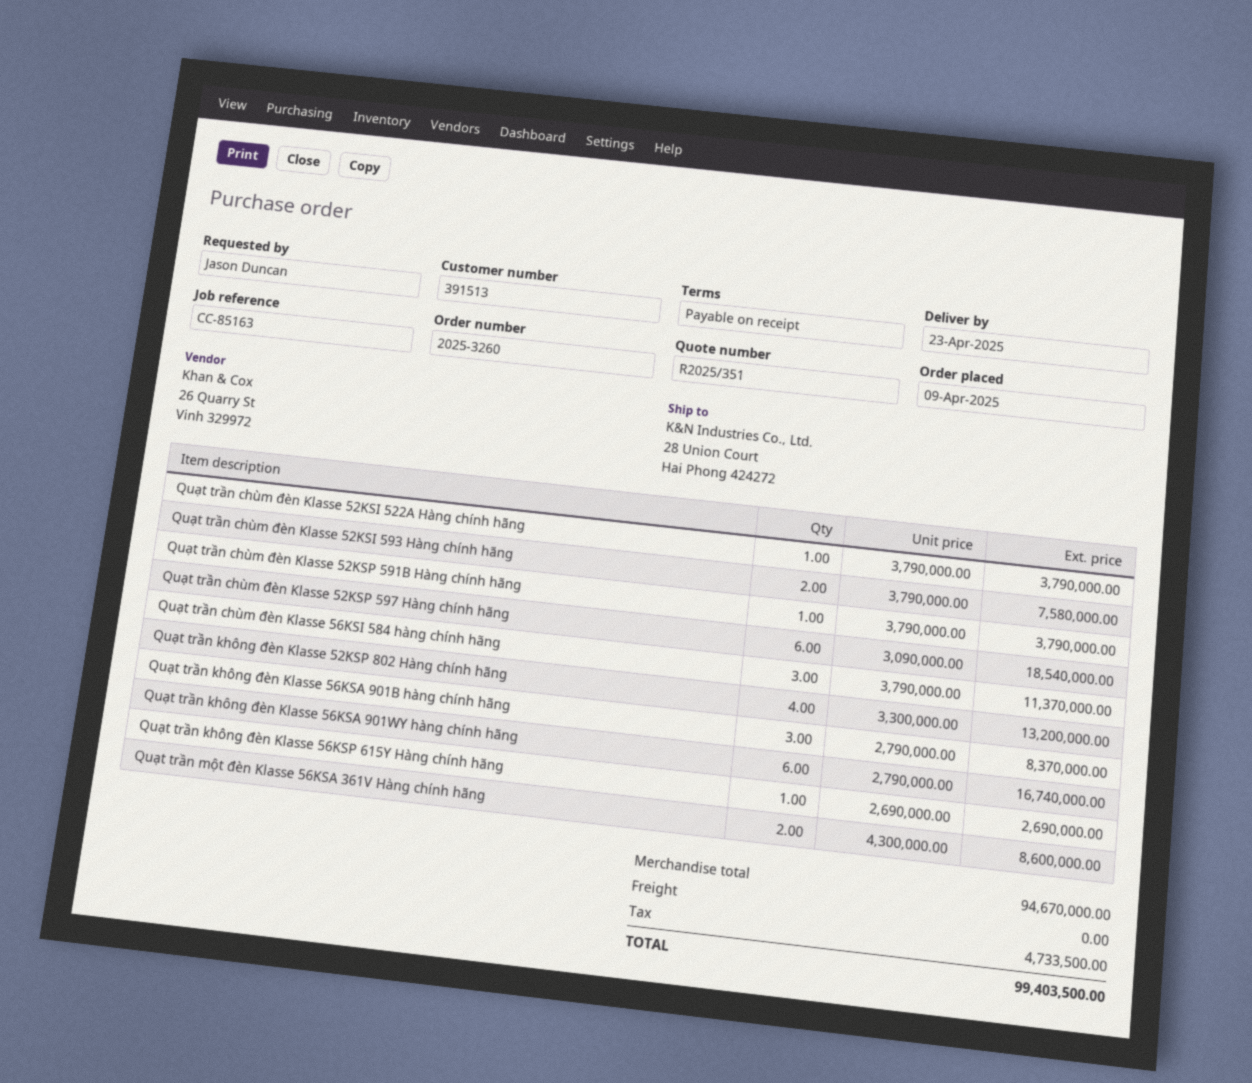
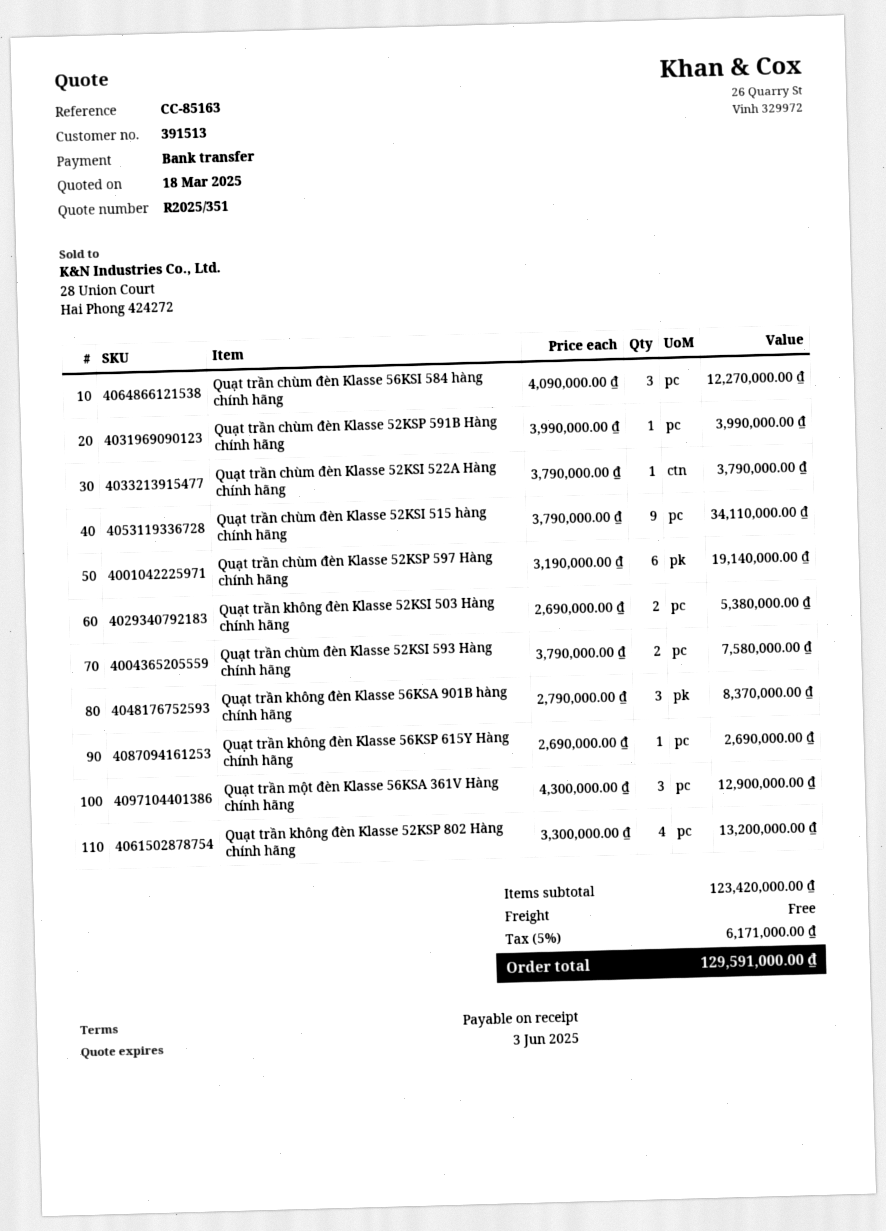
Quạt trần chùm đèn Klasse 52KSP 591B Hàng chính hãng: 1 x 3790000.00 = 3790000.00 -> 1 x 3990000.00 = 3990000.00
Quạt trần chùm đèn Klasse 52KSP 597 Hàng chính hãng: 6 x 3090000.00 = 18540000.00 -> 6 x 3190000.00 = 19140000.00
Quạt trần chùm đèn Klasse 56KSI 584 hàng chính hãng: 3 x 3790000.00 = 11370000.00 -> 3 x 4090000.00 = 12270000.00
Quạt trần không đèn Klasse 56KSA 901WY hàng chính hãng: 6 x 2790000.00 = 16740000.00 -> none
Quạt trần một đèn Klasse 56KSA 361V Hàng chính hãng: 2 x 4300000.00 = 8600000.00 -> 3 x 4300000.00 = 12900000.00
Quạt trần chùm đèn Klasse 52KSI 515 hàng chính hãng: none -> 9 x 3790000.00 = 34110000.00
Quạt trần không đèn Klasse 52KSI 503 Hàng chính hãng: none -> 2 x 2690000.00 = 5380000.00
subtotal: 94670000.00 -> 123420000.00
tax: 4733500.00 -> 6171000.00
total: 99403500.00 -> 129591000.00

